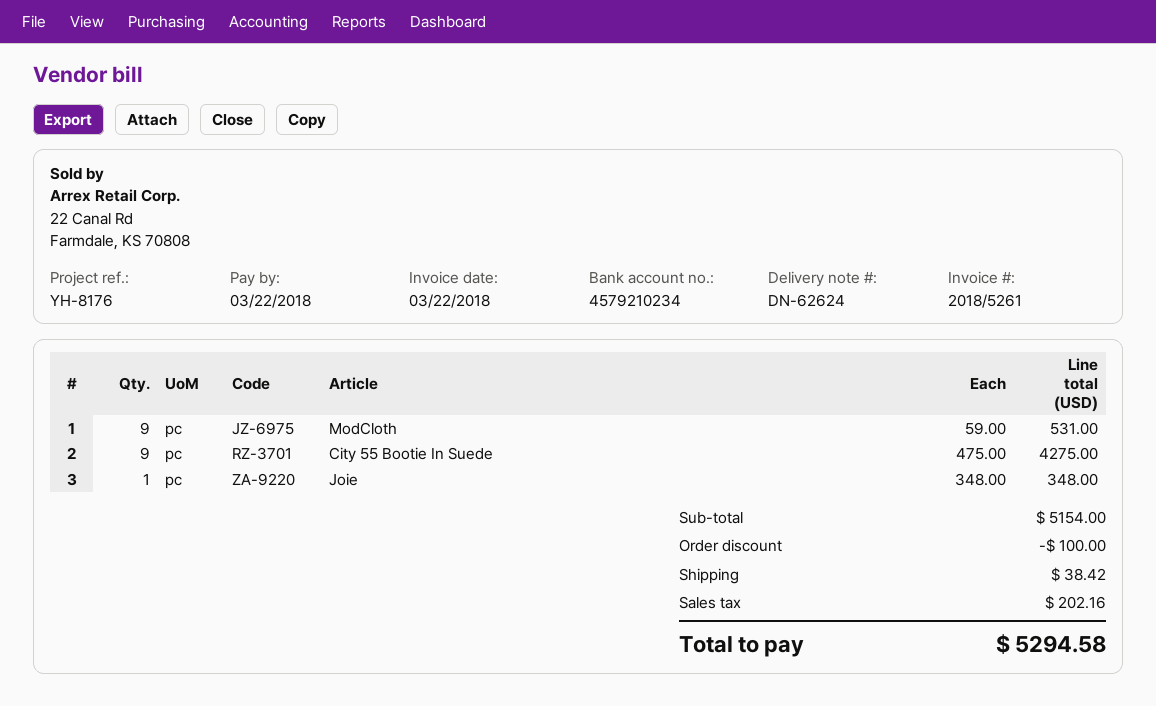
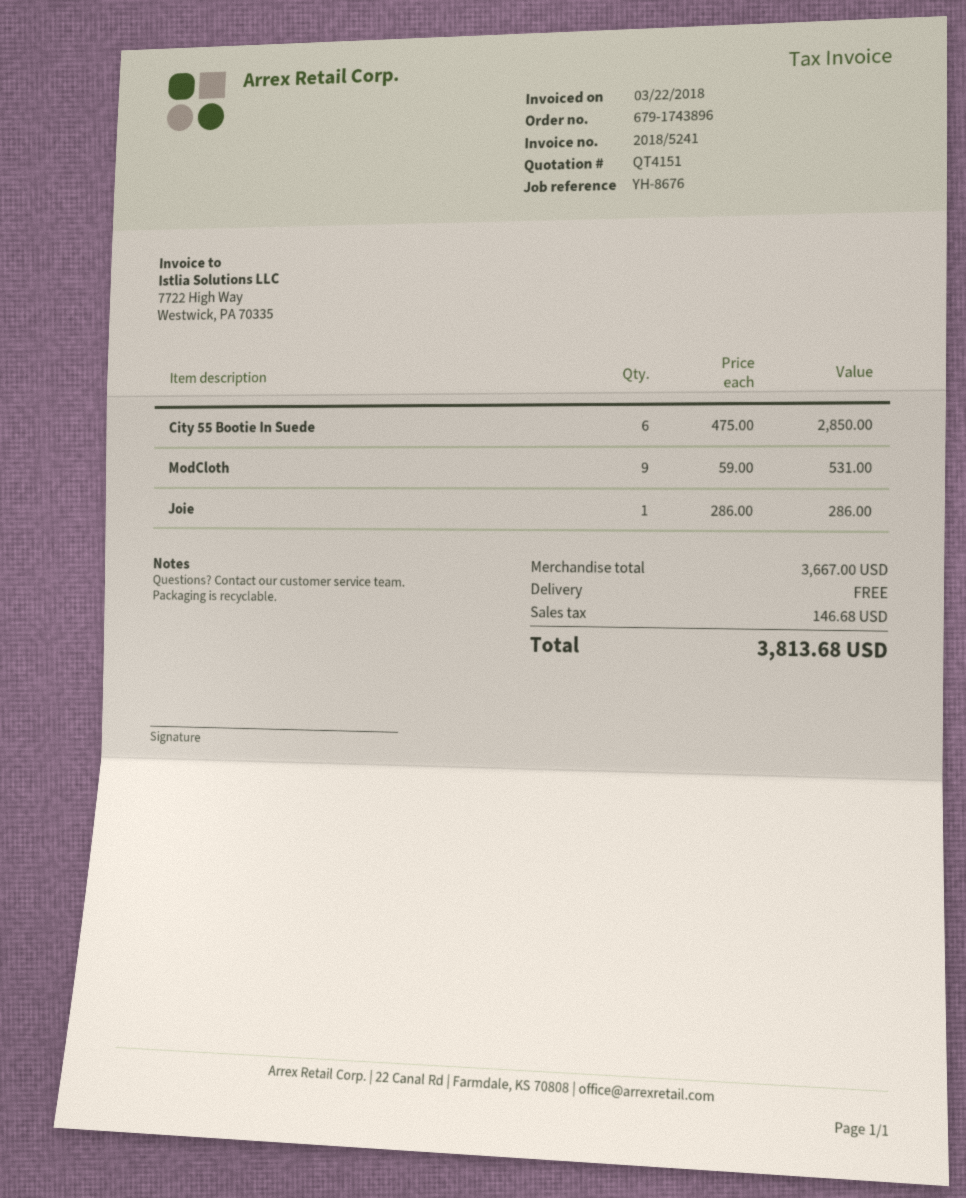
invoice number: 2018/5261 -> 2018/5241
reference: YH-8176 -> YH-8676
City 55 Bootie In Suede: 9 x 475.00 = 4275.00 -> 6 x 475.00 = 2850.00
Joie: 1 x 348.00 = 348.00 -> 1 x 286.00 = 286.00
subtotal: 5154.00 -> 3667.00
discount: 100.00 -> none
shipping: 38.42 -> 0.00
tax: 202.16 -> 146.68
total: 5294.58 -> 3813.68

